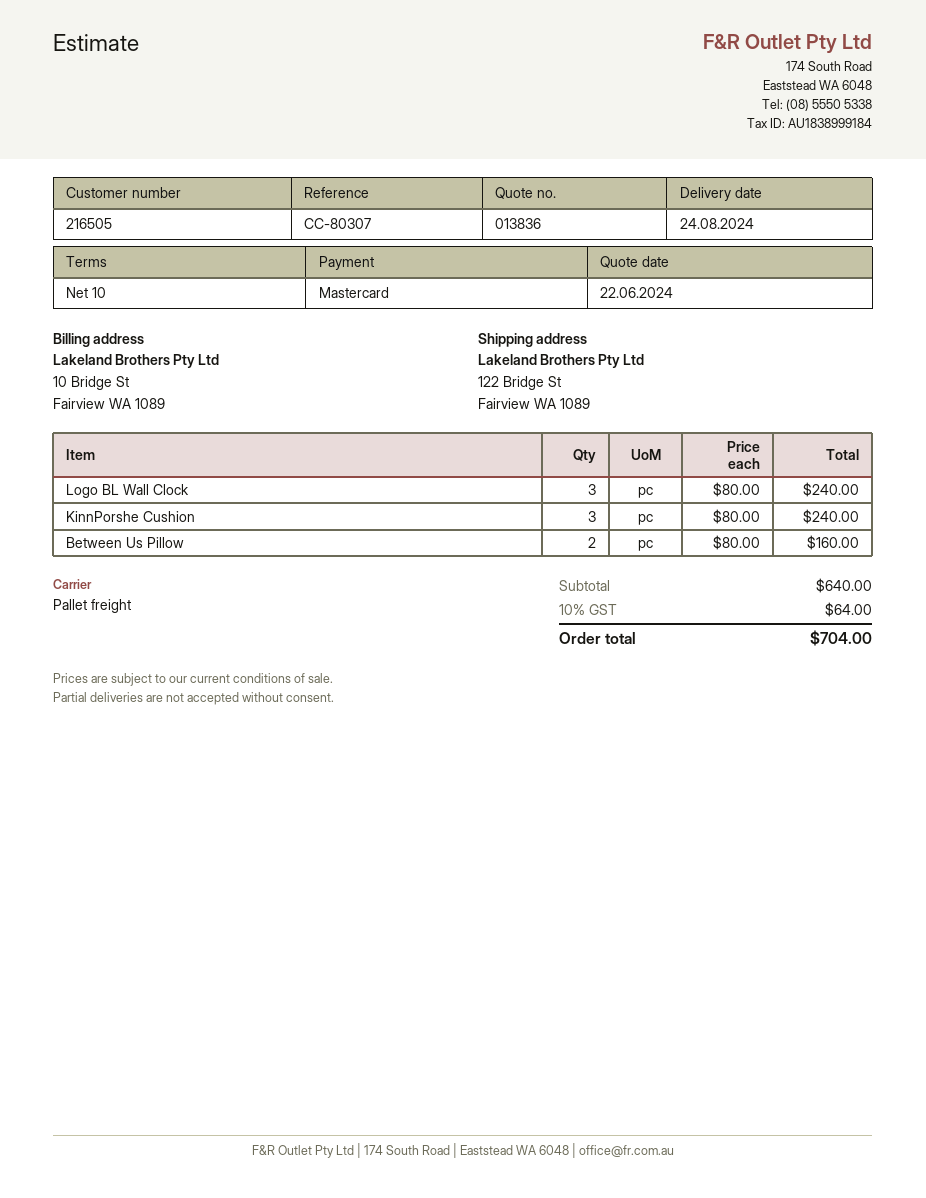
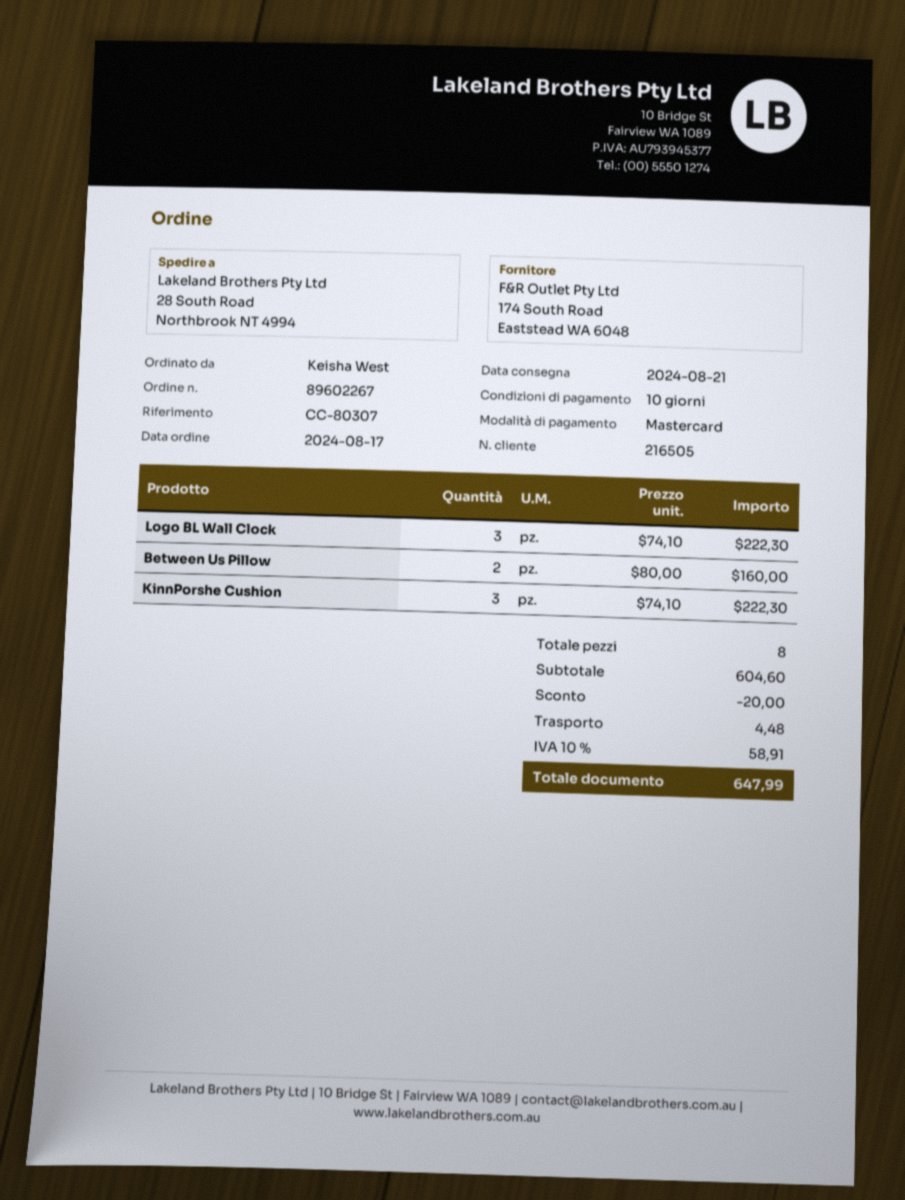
delivery date: 2024-08-24 -> 2024-08-21
ship to: 122 Bridge St, Fairview WA 1089 -> 28 South Road, Northbrook NT 4994
Logo BL Wall Clock: 3 x 80.00 = 240.00 -> 3 x 74.10 = 222.30
KinnPorshe Cushion: 3 x 80.00 = 240.00 -> 3 x 74.10 = 222.30
subtotal: 640.00 -> 604.60
discount: none -> 20.00
shipping: none -> 4.48
tax: 10% = 64.00 -> 10% = 58.91
total: 704.00 -> 647.99

